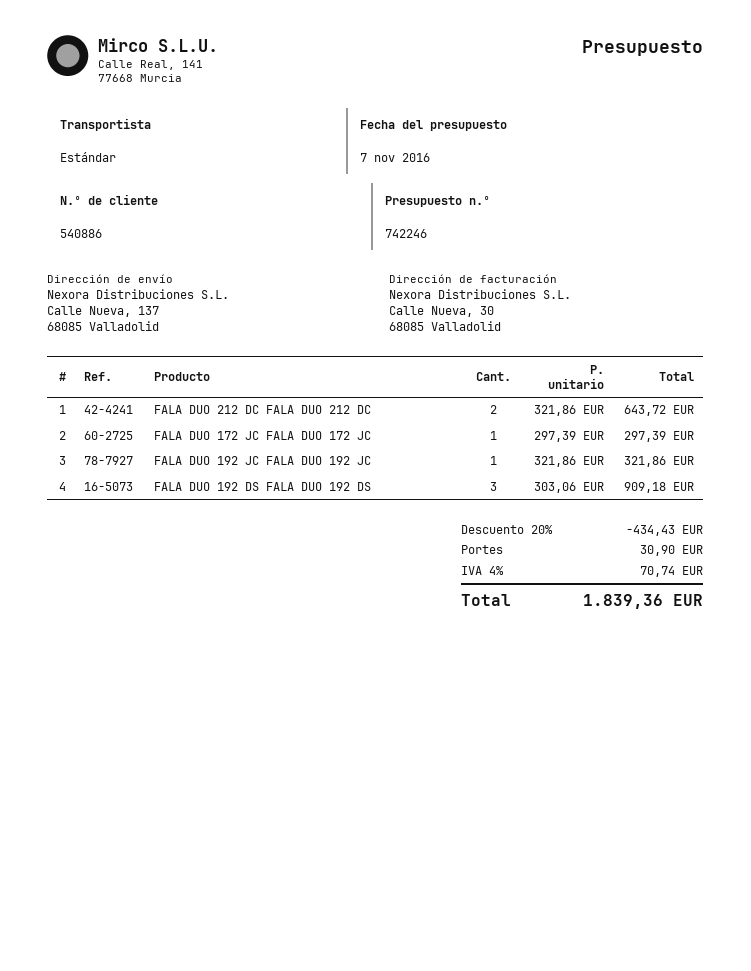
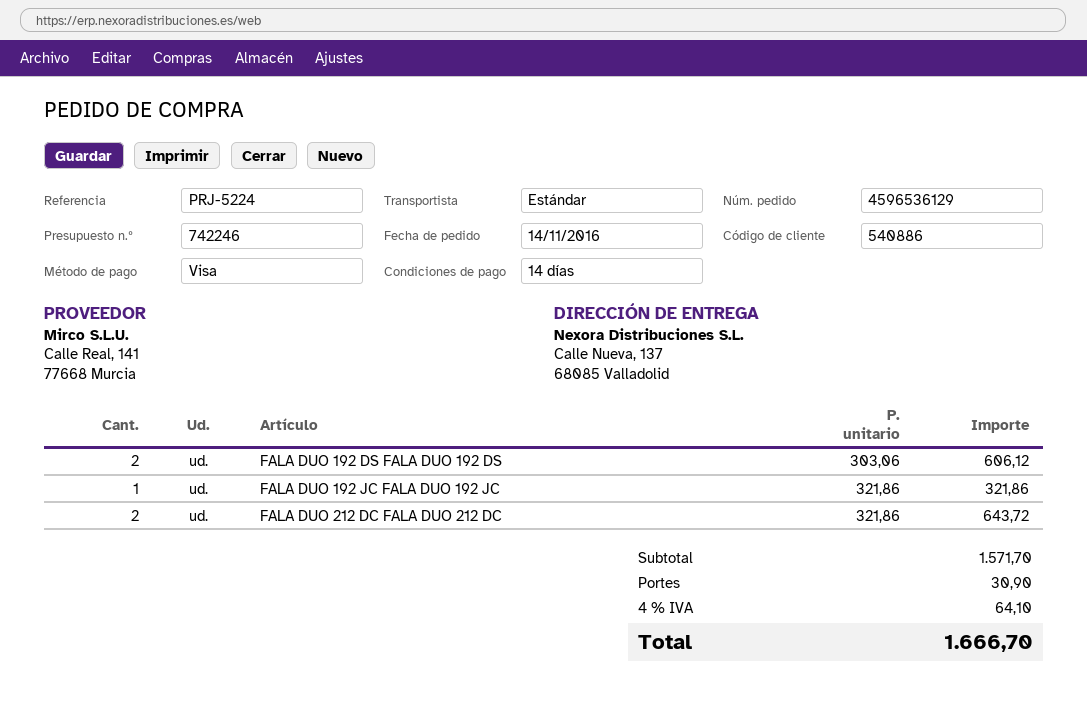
FALA DUO 172 JC FALA DUO 172 JC: 1 x 297.39 = 297.39 -> none
FALA DUO 192 DS FALA DUO 192 DS: 3 x 303.06 = 909.18 -> 2 x 303.06 = 606.12
discount: 20% = 434.43 -> none
tax: 4% = 70.74 -> 4% = 64.10
total: 1839.36 -> 1666.70

